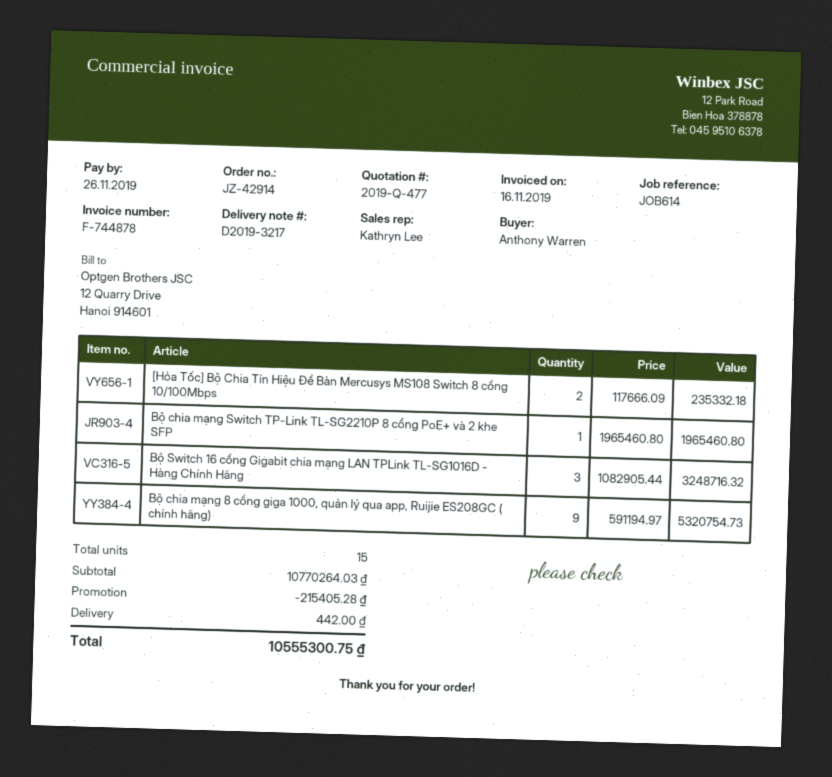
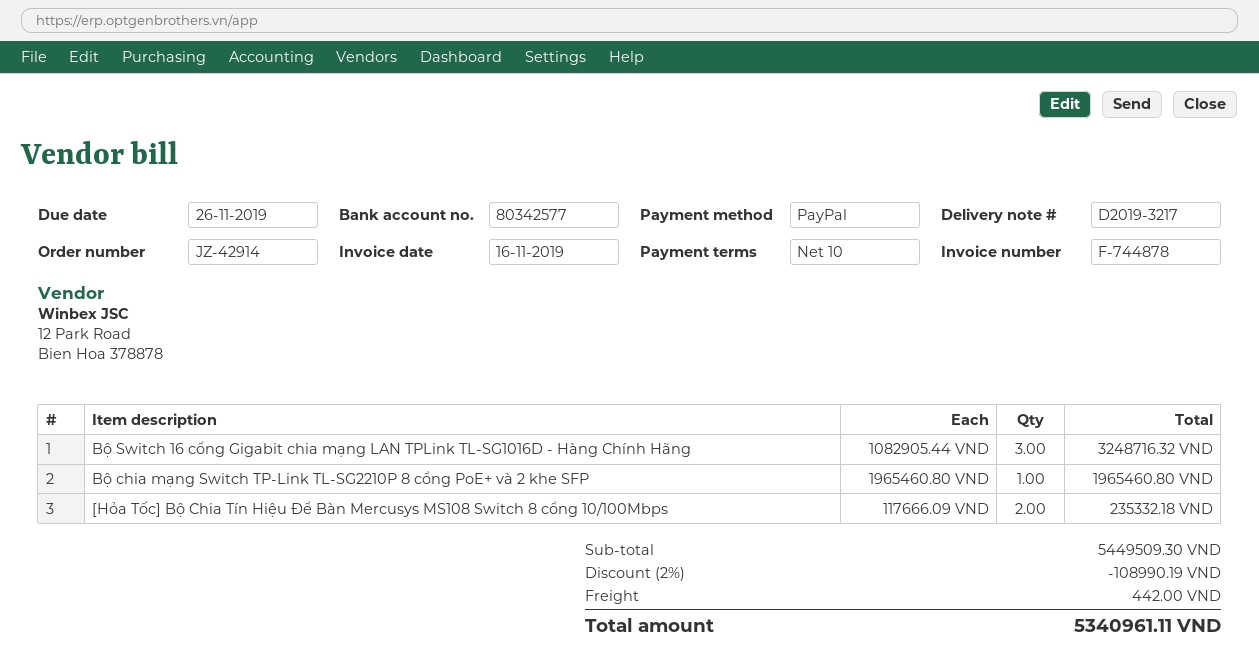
Bộ chia mạng 8 cổng giga 1000, quản lý qua app, Ruijie ES208GC ( chính hãng): 9 x 591194.97 = 5320754.73 -> none
subtotal: 10770264.03 -> 5449509.30
discount: 215405.28 -> 108990.19
total: 10555300.75 -> 5340961.11

